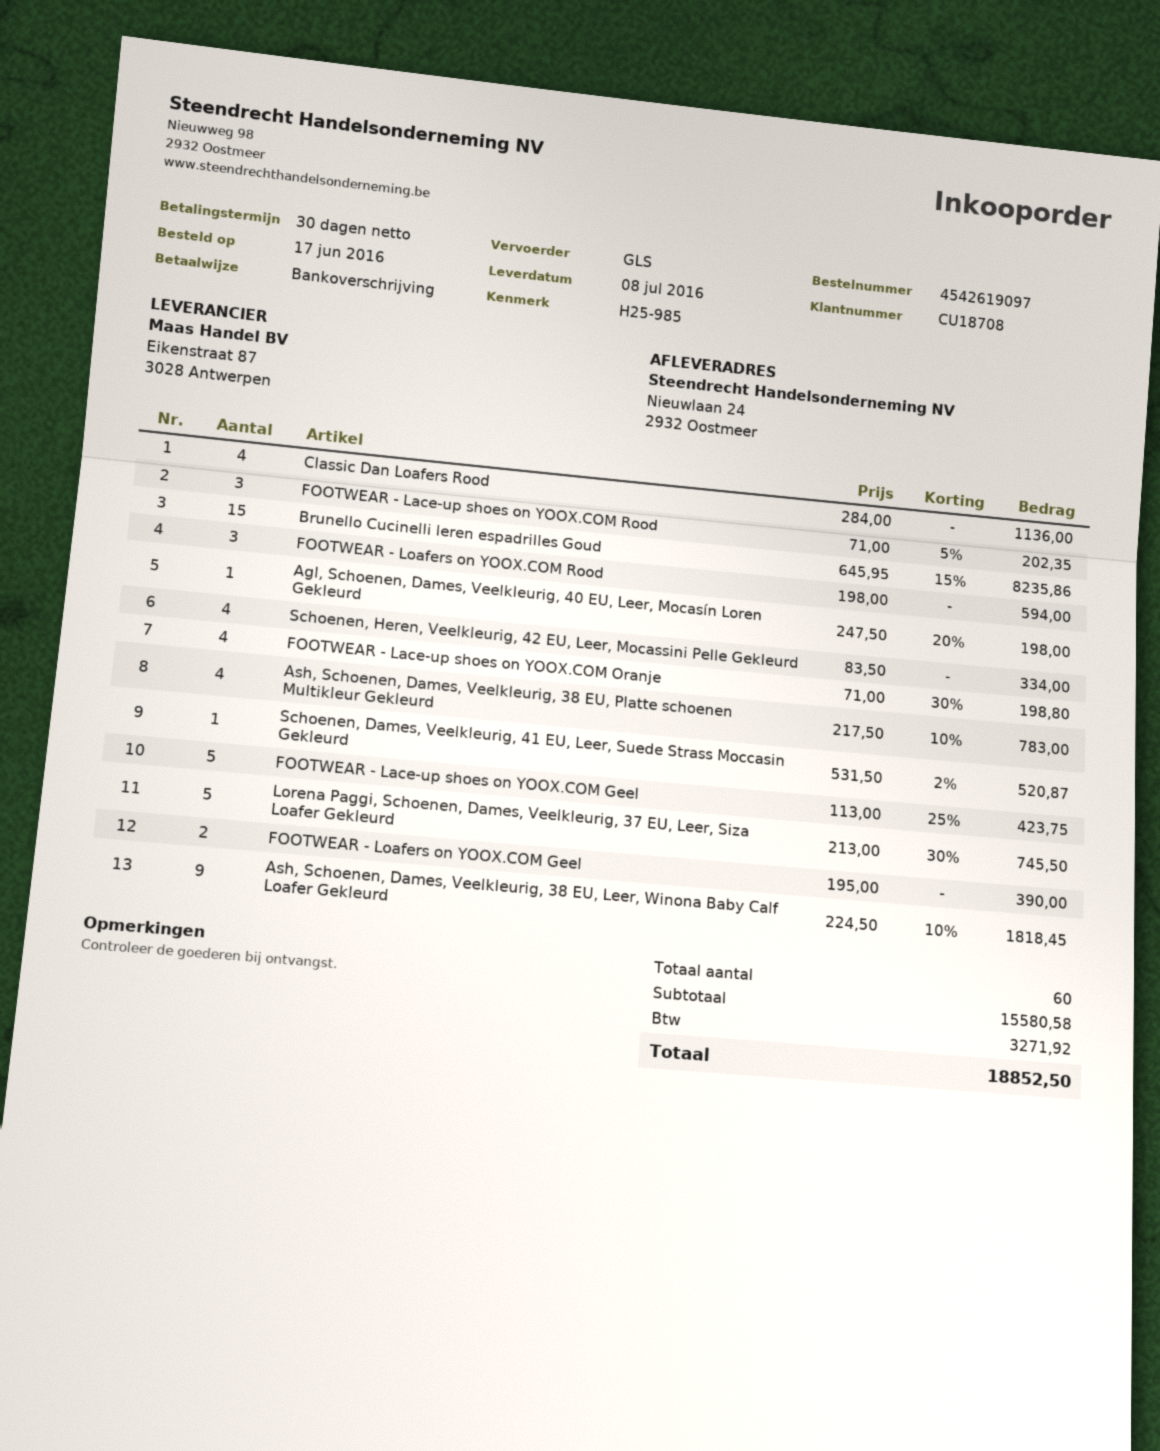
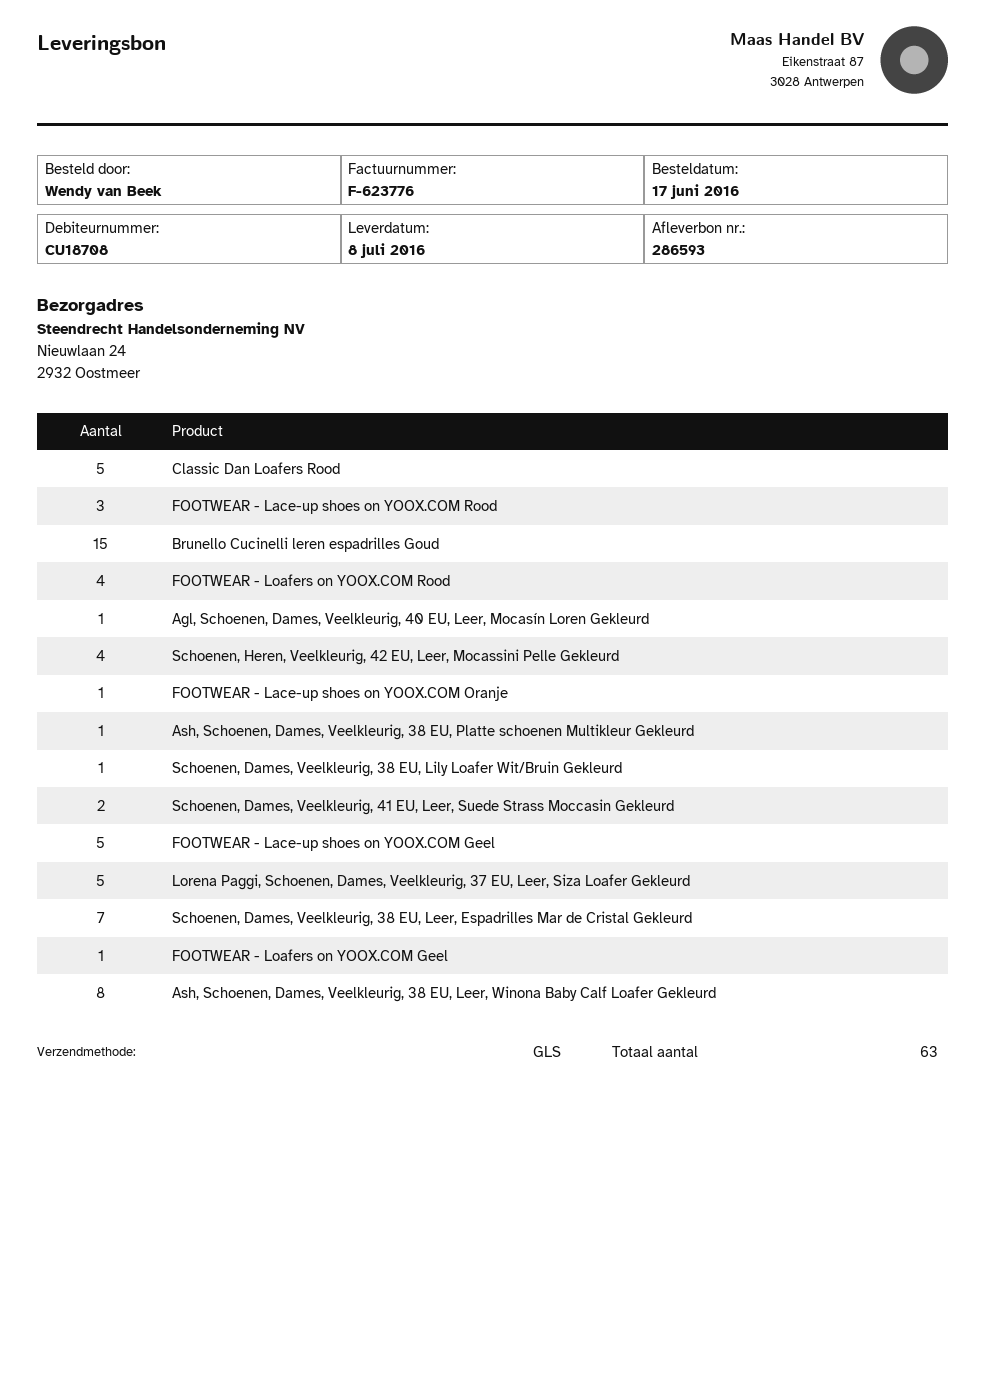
Classic Dan Loafers Rood: 4 -> 5
FOOTWEAR - Loafers on YOOX.COM Rood: 3 -> 4
FOOTWEAR - Lace-up shoes on YOOX.COM Oranje: 4 -> 1
Ash, Schoenen, Dames, Veelkleurig, 38 EU, Platte schoenen Multikleur Gekleurd: 4 -> 1
Schoenen, Dames, Veelkleurig, 41 EU, Leer, Suede Strass Moccasin Gekleurd: 1 -> 2
FOOTWEAR - Loafers on YOOX.COM Geel: 2 -> 1
Ash, Schoenen, Dames, Veelkleurig, 38 EU, Leer, Winona Baby Calf Loafer Gekleurd: 9 -> 8
Schoenen, Dames, Veelkleurig, 38 EU, Lily Loafer Wit/Bruin Gekleurd: none -> 1
Schoenen, Dames, Veelkleurig, 38 EU, Leer, Espadrilles Mar de Cristal Gekleurd: none -> 7
total quantity: 60 -> 63

